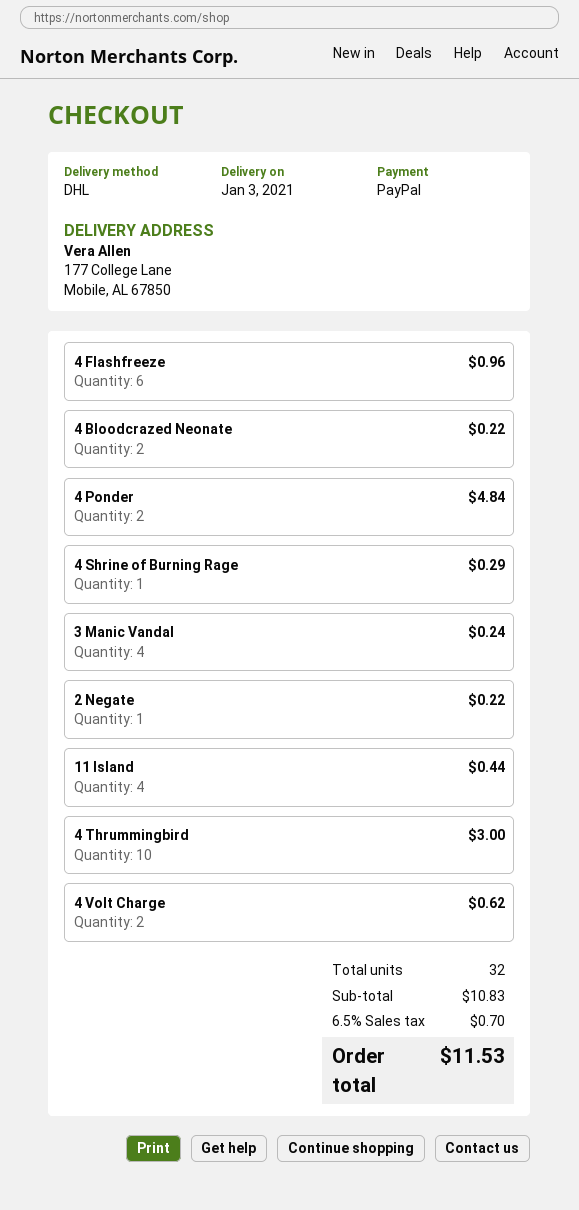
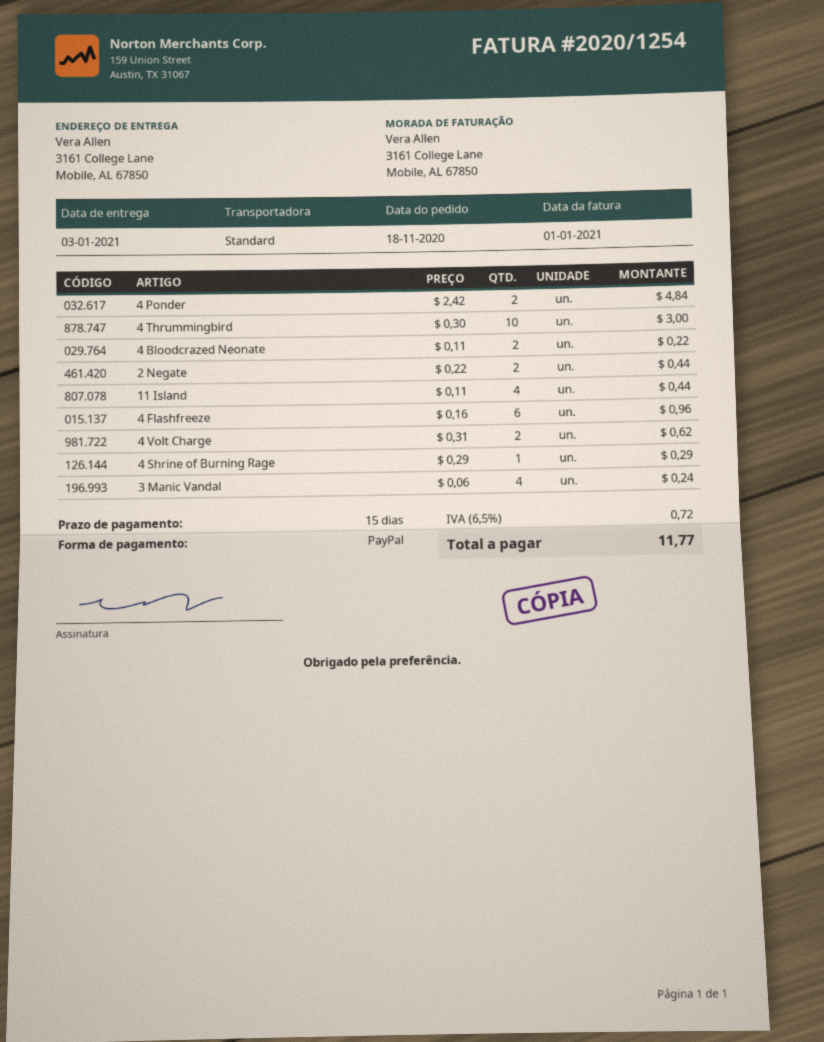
shipping method: DHL -> standard
ship to: 177 College Lane, Mobile, AL 67850 -> 3161 College Lane, Mobile, AL 67850
2 Negate: 1 for 0.22 -> 2 for 0.44
tax: 6.5% = 0.70 -> 6.5% = 0.72
total: 11.53 -> 11.77

